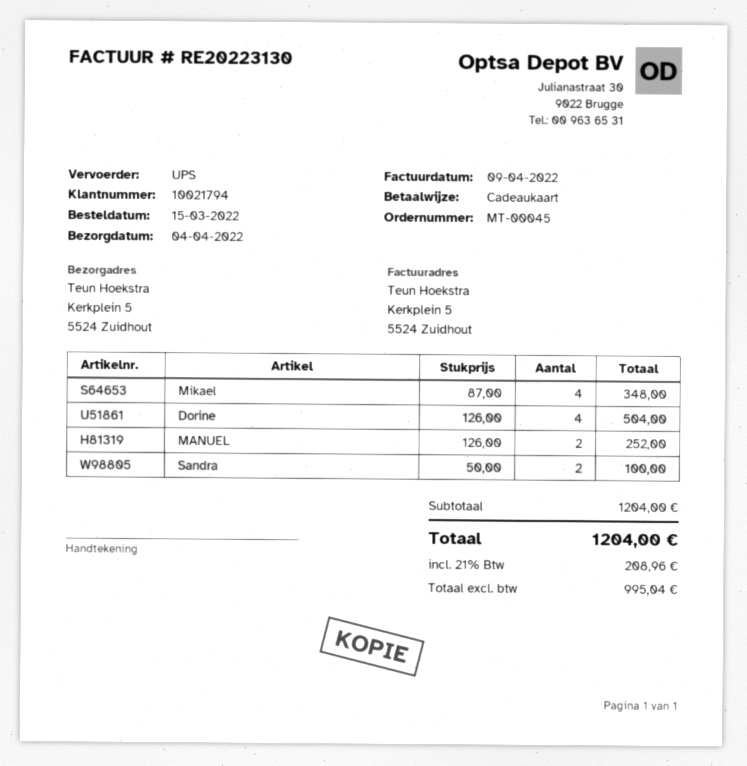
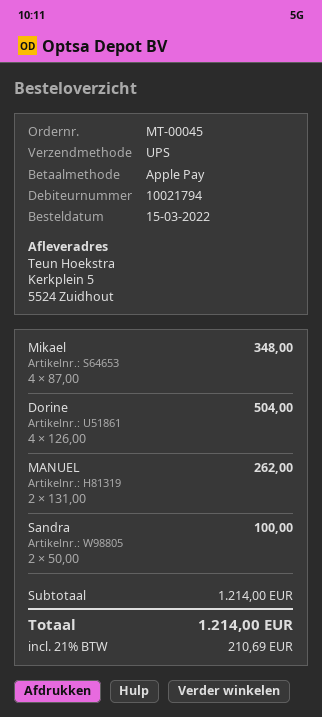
payment method: gift card -> Apple Pay
MANUEL: 2 x 126.00 = 252.00 -> 2 x 131.00 = 262.00
subtotal: 1204.00 -> 1214.00
tax: 21% = 208.96 -> 21% = 210.69
total: 1204.00 -> 1214.00

